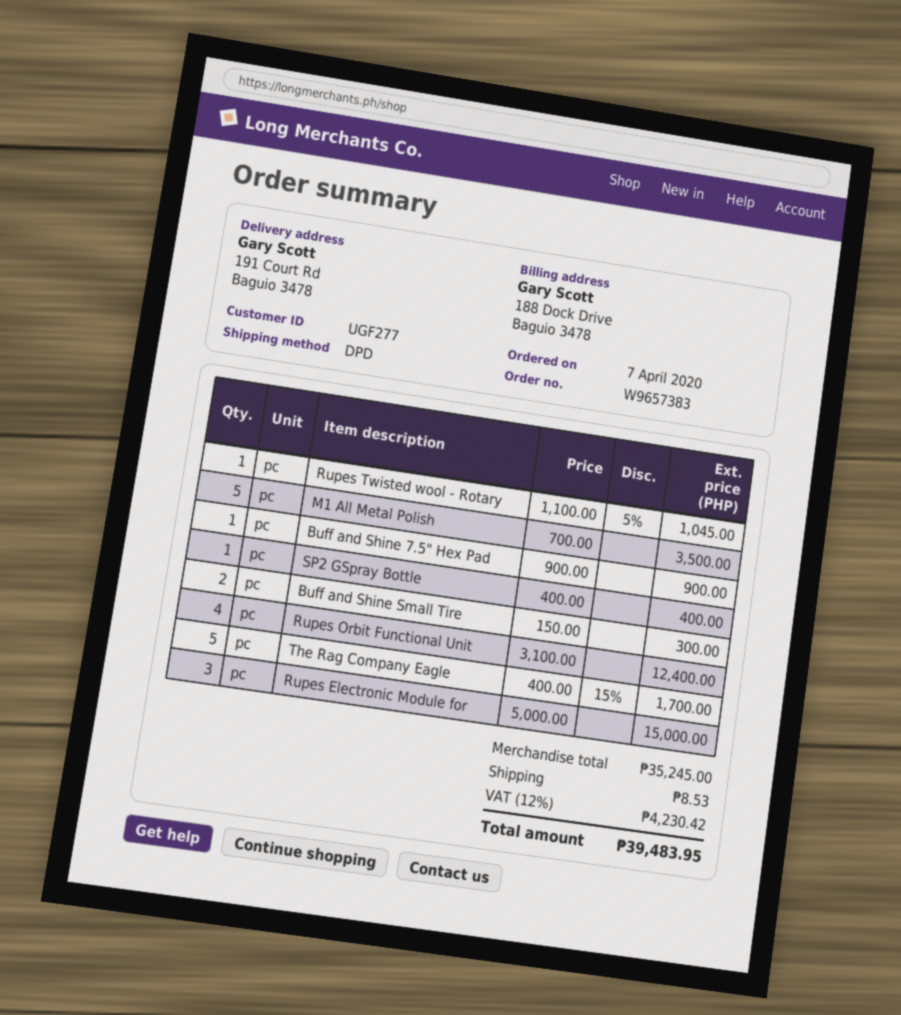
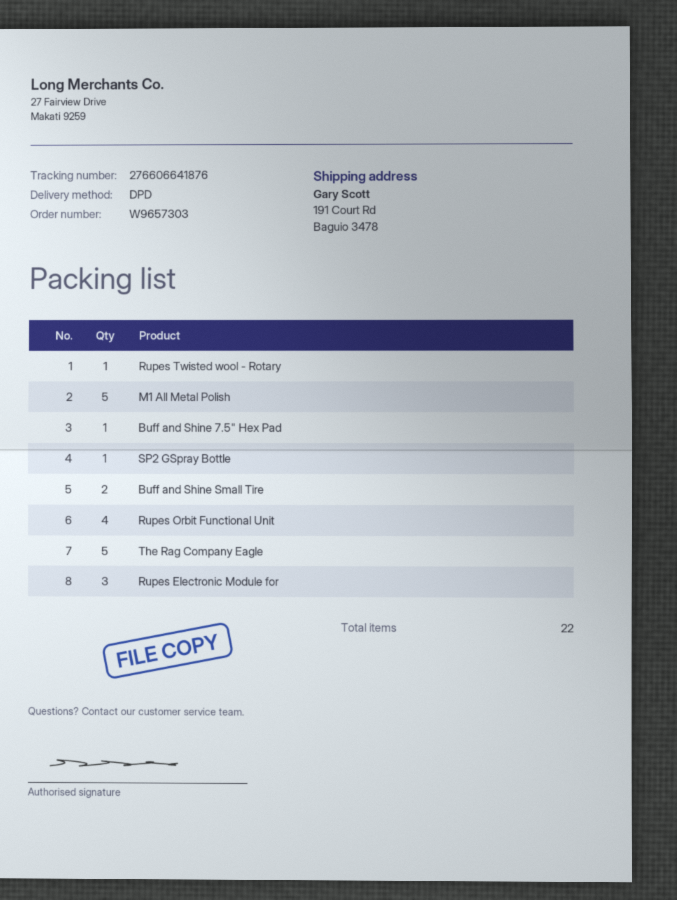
order number: W9657383 -> W9657303

